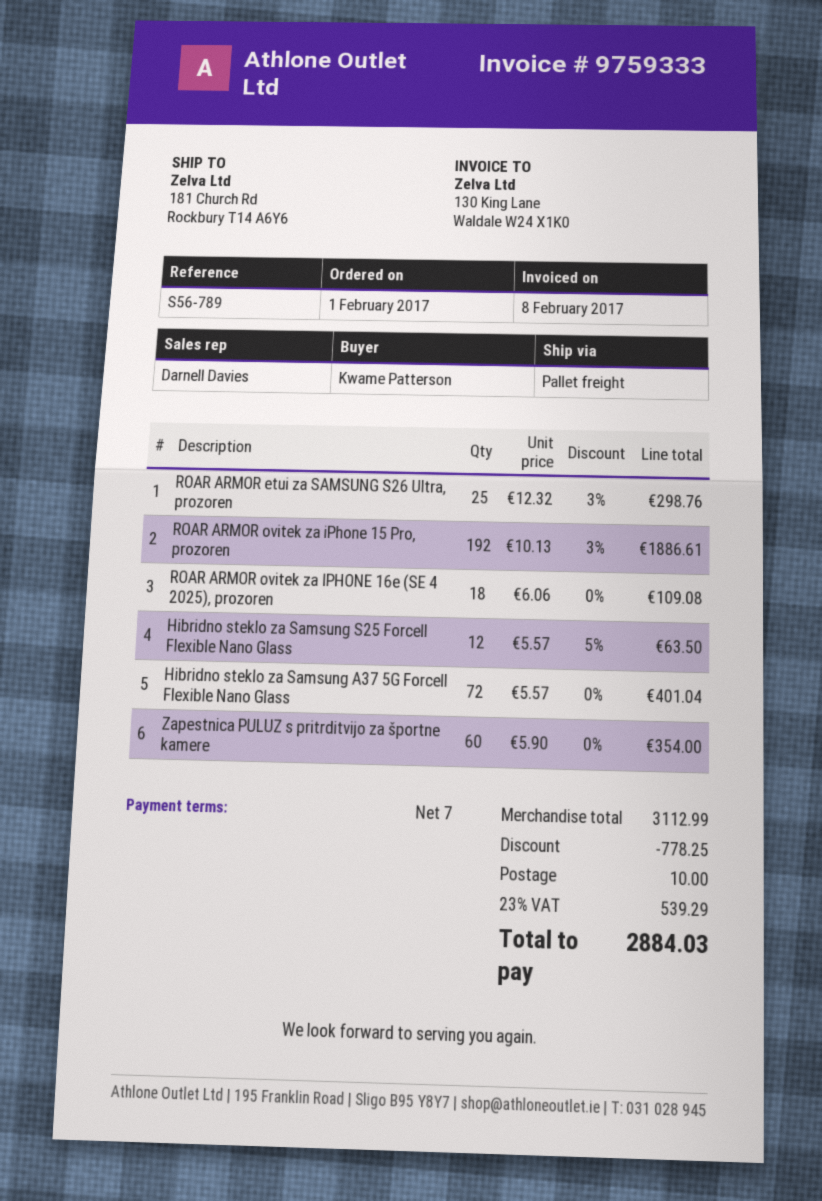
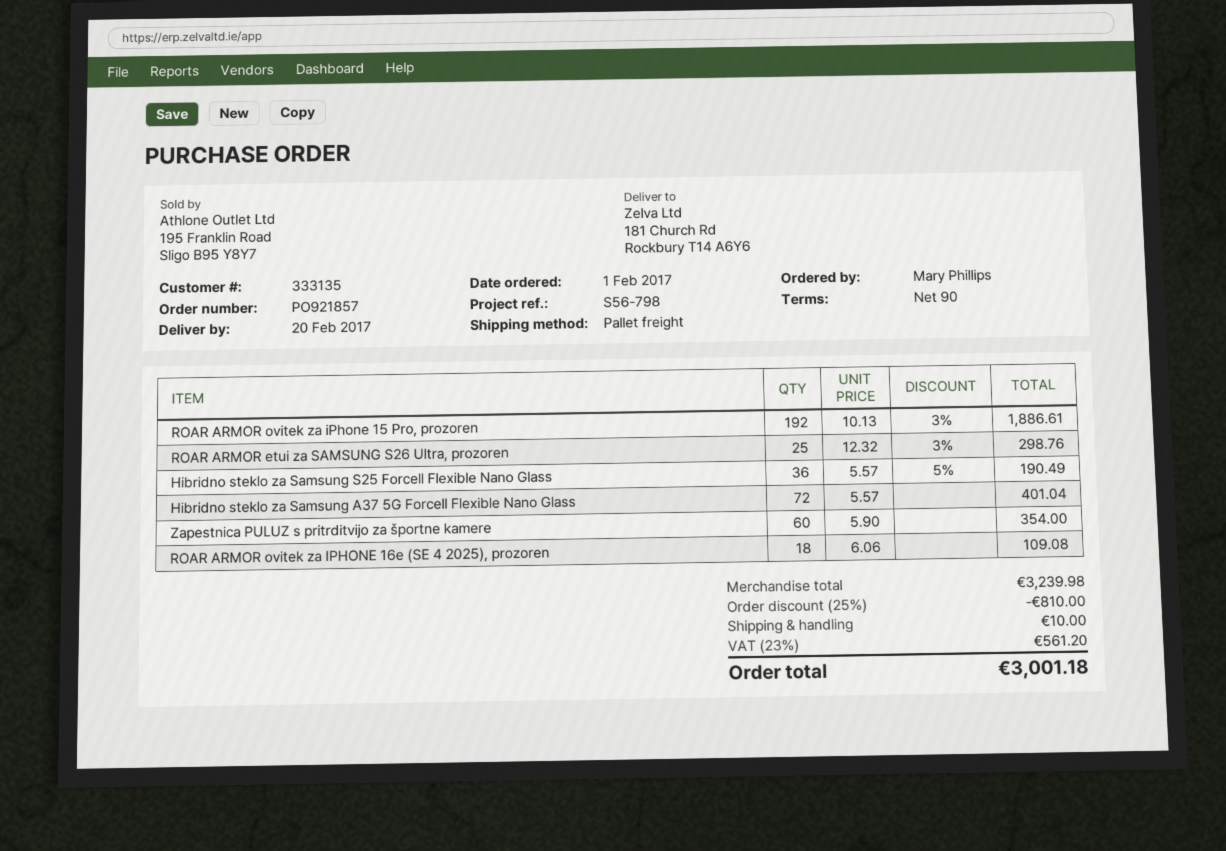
payment terms: 7 days -> 90 days
reference: S56-789 -> S56-798
ordered by: Kwame Patterson -> Mary Phillips
Hibridno steklo za Samsung S25 Forcell Flexible Nano Glass: 12 x 5.57 - 5% = 63.50 -> 36 x 5.57 - 5% = 190.49
subtotal: 3112.99 -> 3239.98
discount: 778.25 -> 810.00
tax: 23% = 539.29 -> 23% = 561.20
total: 2884.03 -> 3001.18

